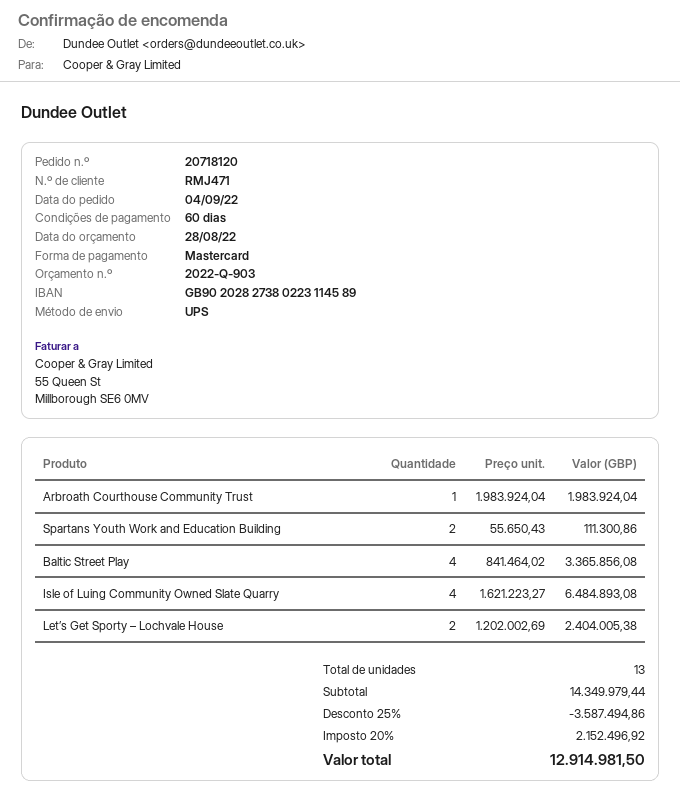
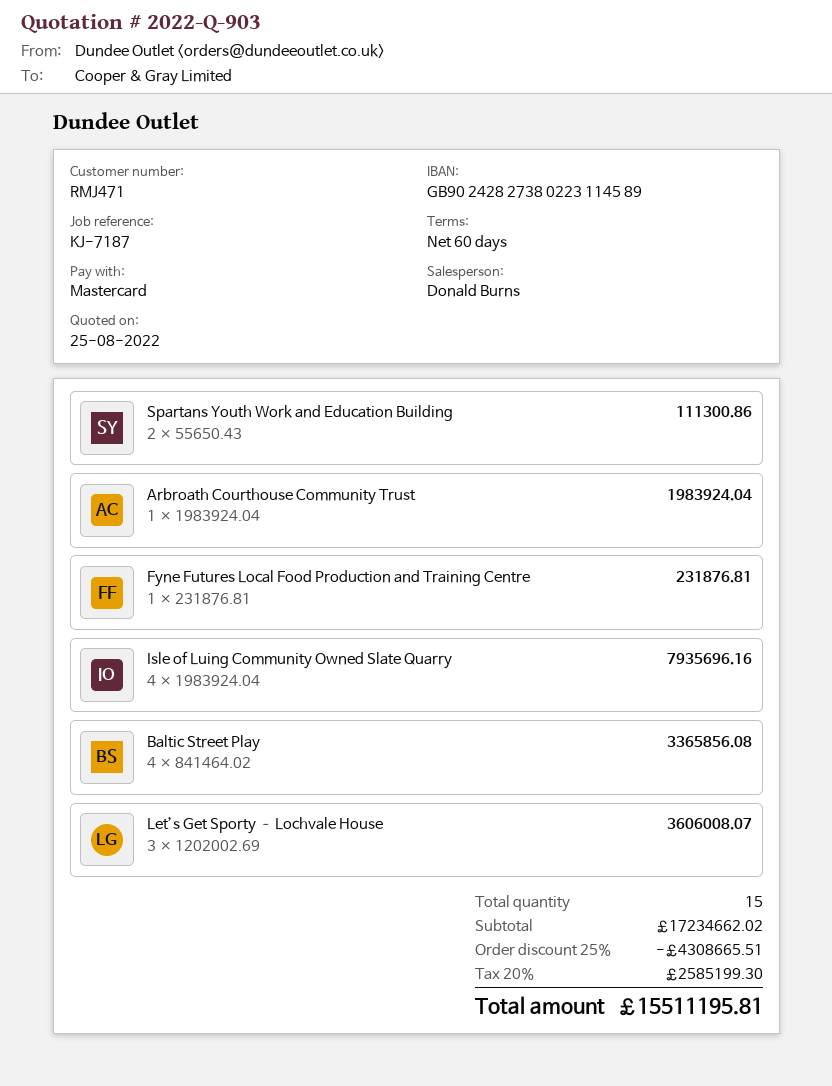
quote date: 2022-08-28 -> 2022-08-25
bank account: GB90202827380223114589 -> GB90242827380223114589
Isle of Luing Community Owned Slate Quarry: 4 x 1621223.27 = 6484893.08 -> 4 x 1983924.04 = 7935696.16
Let’s Get Sporty – Lochvale House: 2 x 1202002.69 = 2404005.38 -> 3 x 1202002.69 = 3606008.07
Fyne Futures Local Food Production and Training Centre: none -> 1 x 231876.81 = 231876.81
total quantity: 13 -> 15
subtotal: 14349979.44 -> 17234662.02
discount: 25% = 3587494.86 -> 25% = 4308665.51
tax: 20% = 2152496.92 -> 20% = 2585199.30
total: 12914981.50 -> 15511195.81

